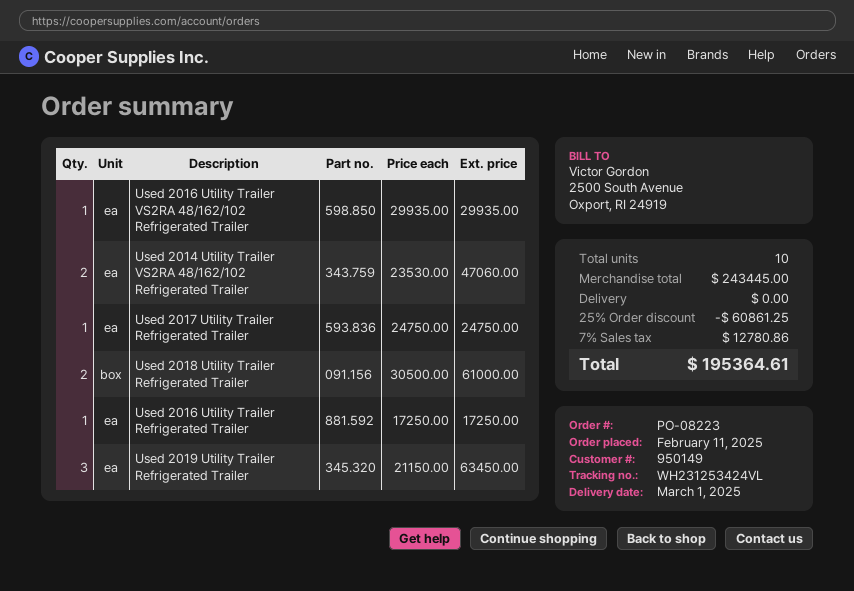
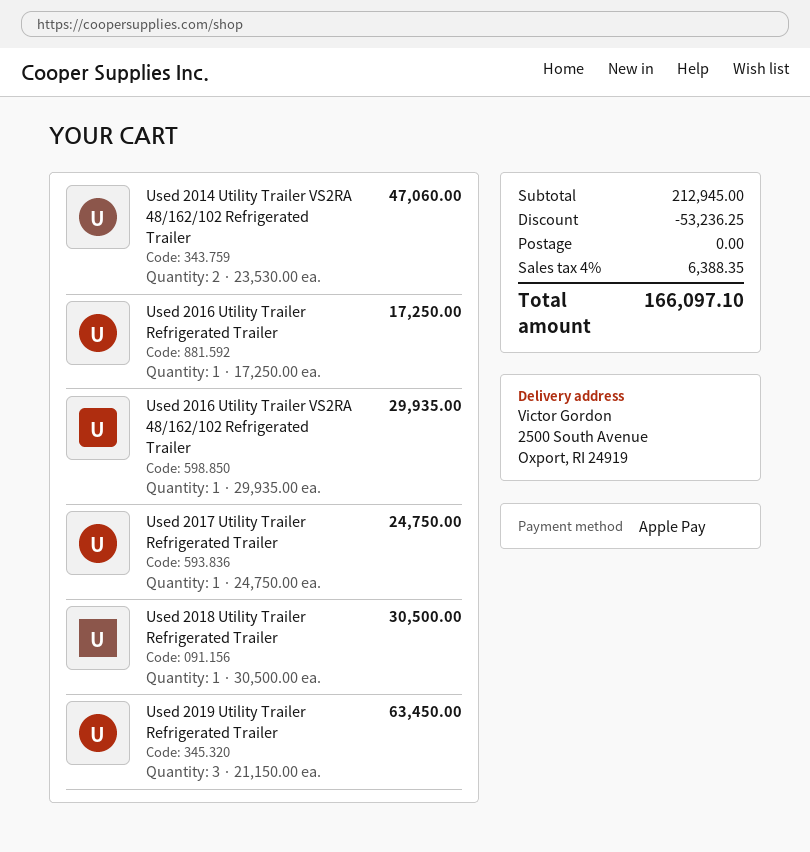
Used 2018 Utility Trailer Refrigerated Trailer: 2 x 30500.00 = 61000.00 -> 1 x 30500.00 = 30500.00
subtotal: 243445.00 -> 212945.00
discount: 60861.25 -> 53236.25
tax: 7% = 12780.86 -> 4% = 6388.35
total: 195364.61 -> 166097.10

